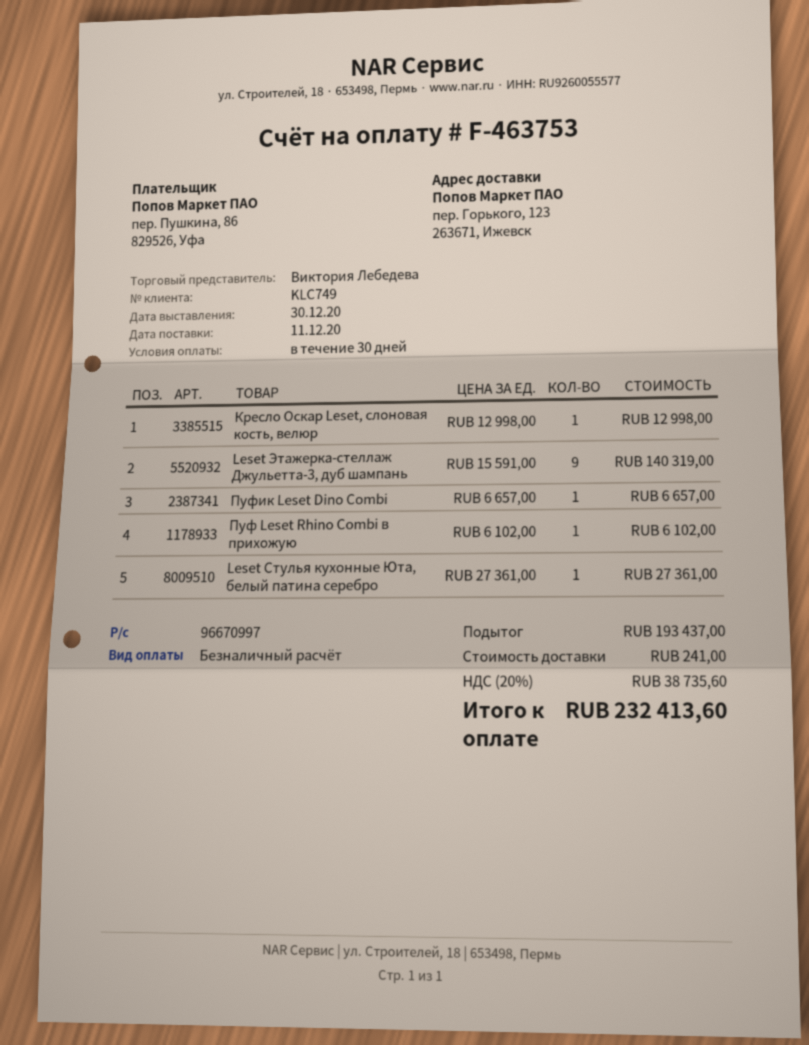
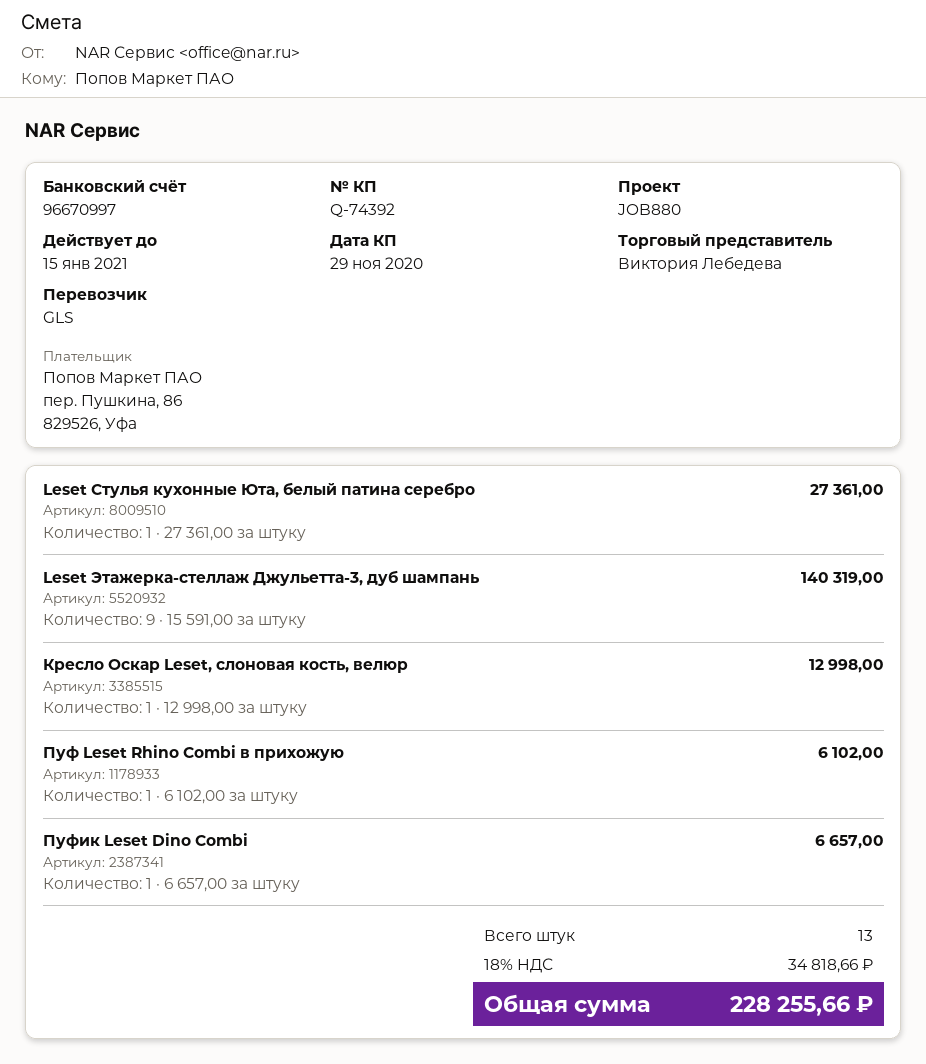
shipping: 241.00 -> none
tax: 20% = 38735.60 -> 18% = 34818.66
total: 232413.60 -> 228255.66

